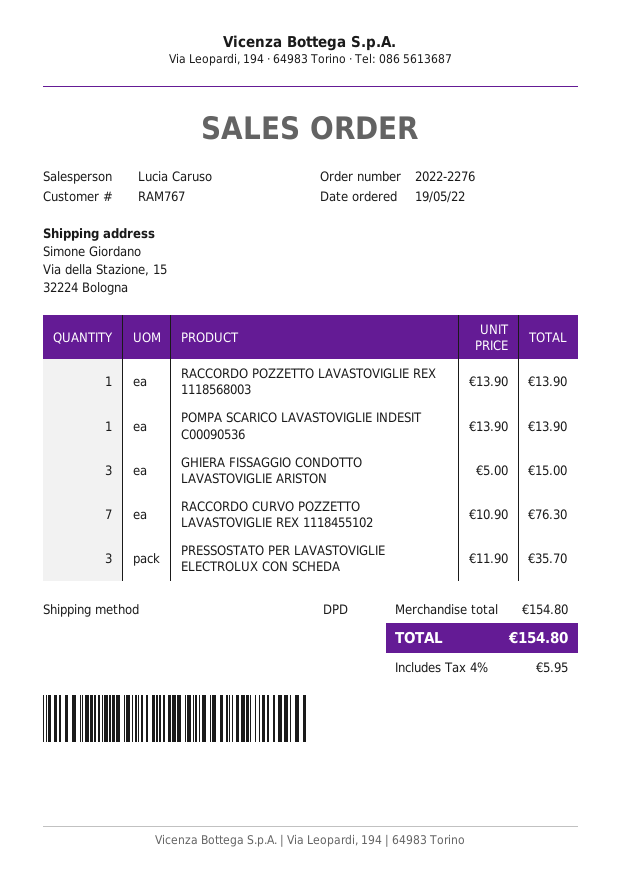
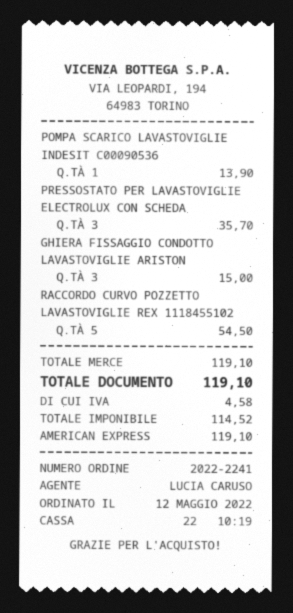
order number: 2022-2276 -> 2022-2241
order date: 2022-05-19 -> 2022-05-12
RACCORDO POZZETTO LAVASTOVIGLIE REX 1118568003: 1 for 13.90 -> none
RACCORDO CURVO POZZETTO LAVASTOVIGLIE REX 1118455102: 7 for 76.30 -> 5 for 54.50
subtotal: 154.80 -> 119.10
tax: 5.95 -> 4.58
total: 154.80 -> 119.10

